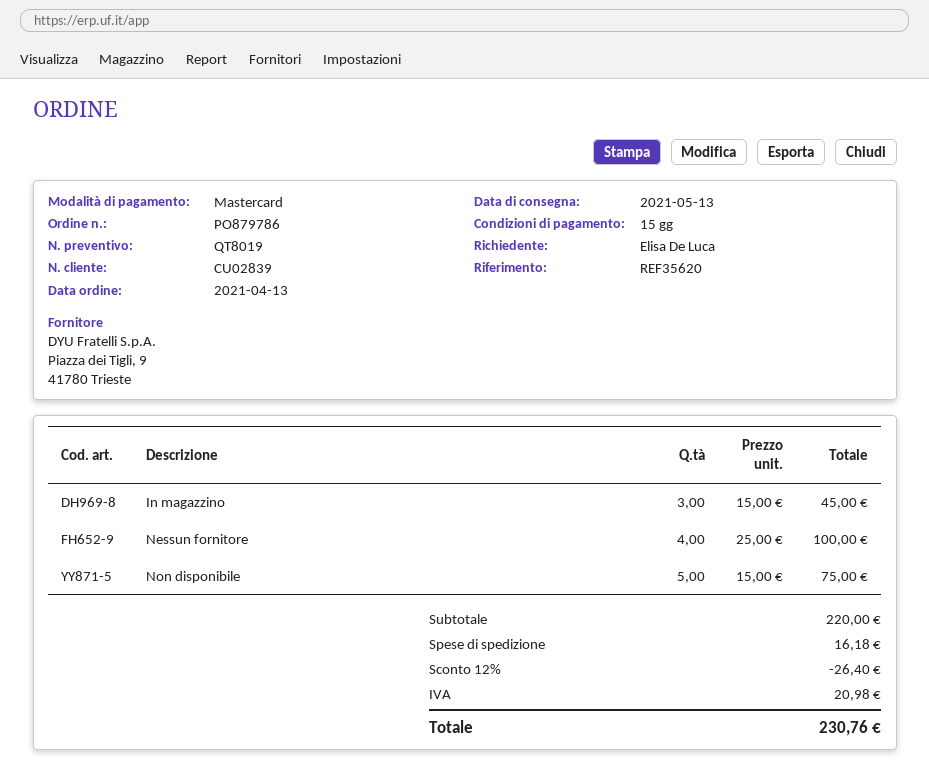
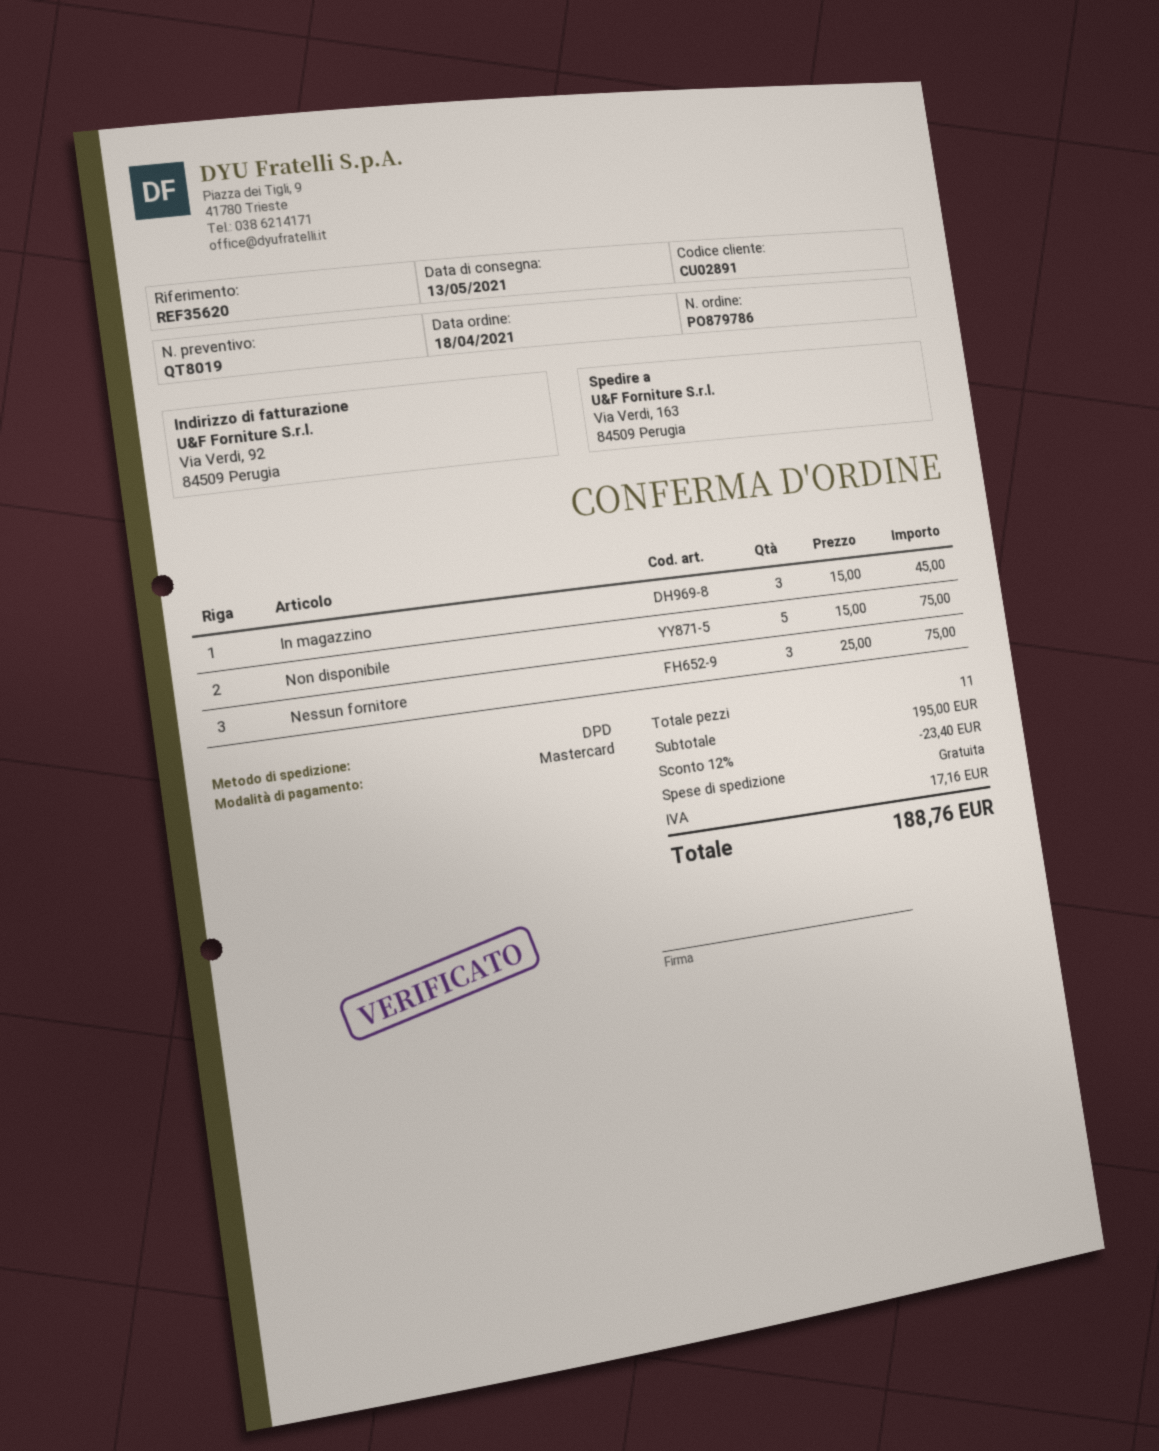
order date: 2021-04-13 -> 2021-04-18
customer number: CU02839 -> CU02891
Nessun fornitore: 4 x 25.00 = 100.00 -> 3 x 25.00 = 75.00
subtotal: 220.00 -> 195.00
discount: 12% = 26.40 -> 12% = 23.40
shipping: 16.18 -> 0.00
tax: 20.98 -> 17.16
total: 230.76 -> 188.76

